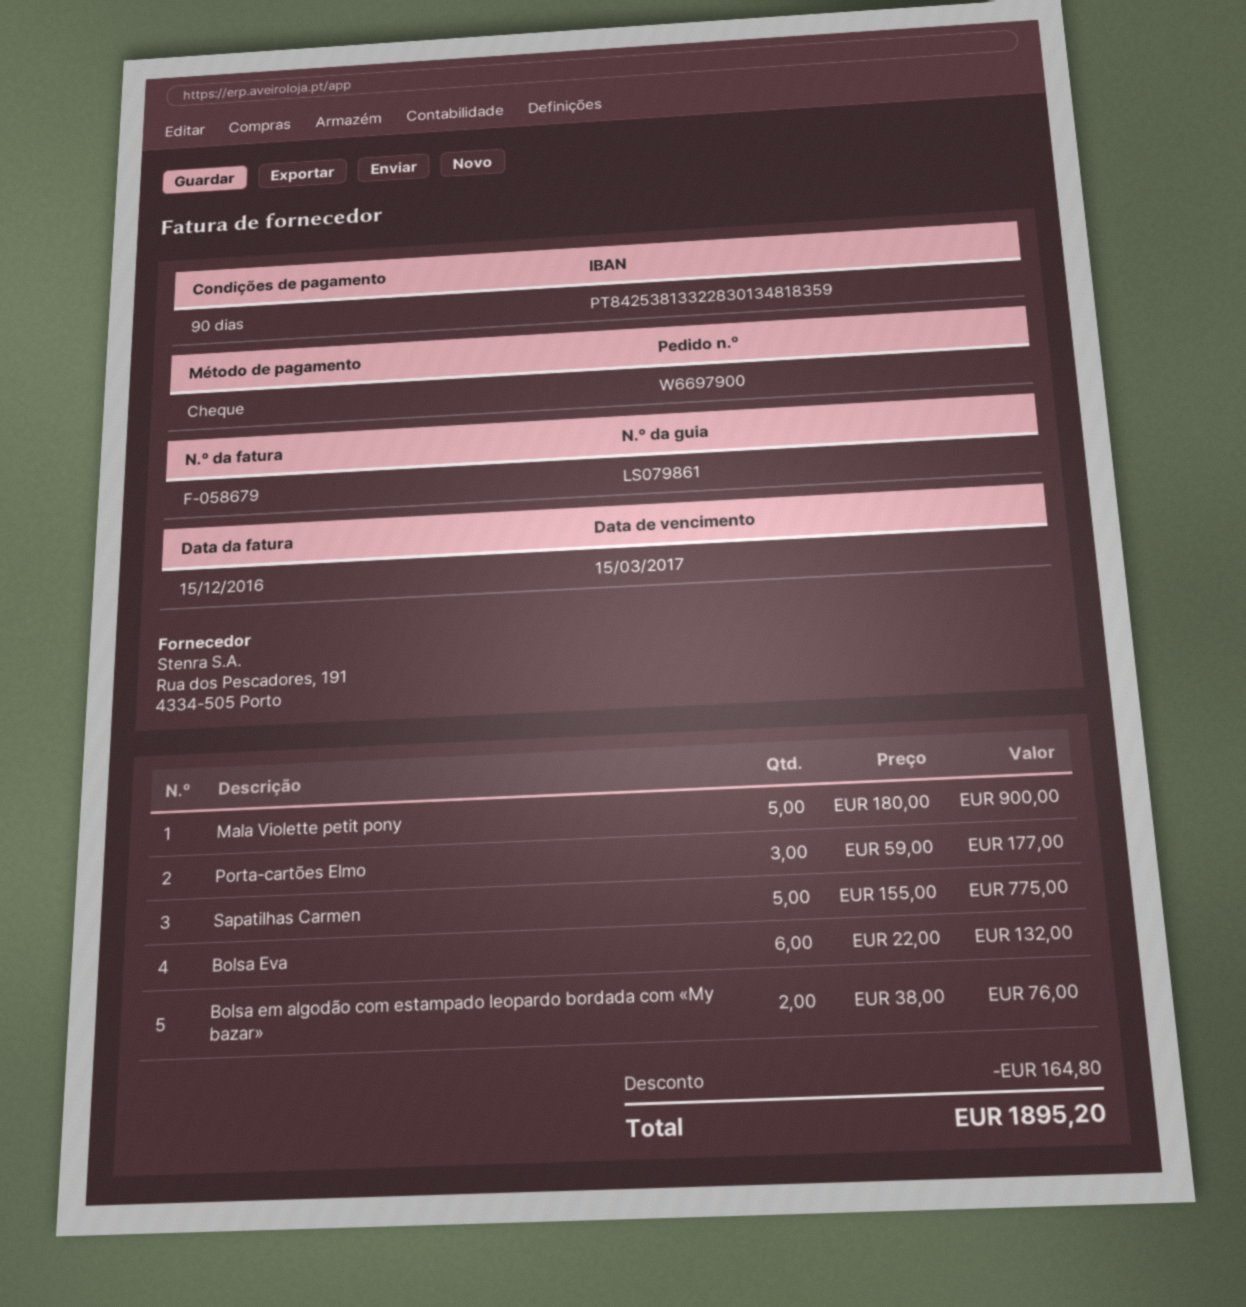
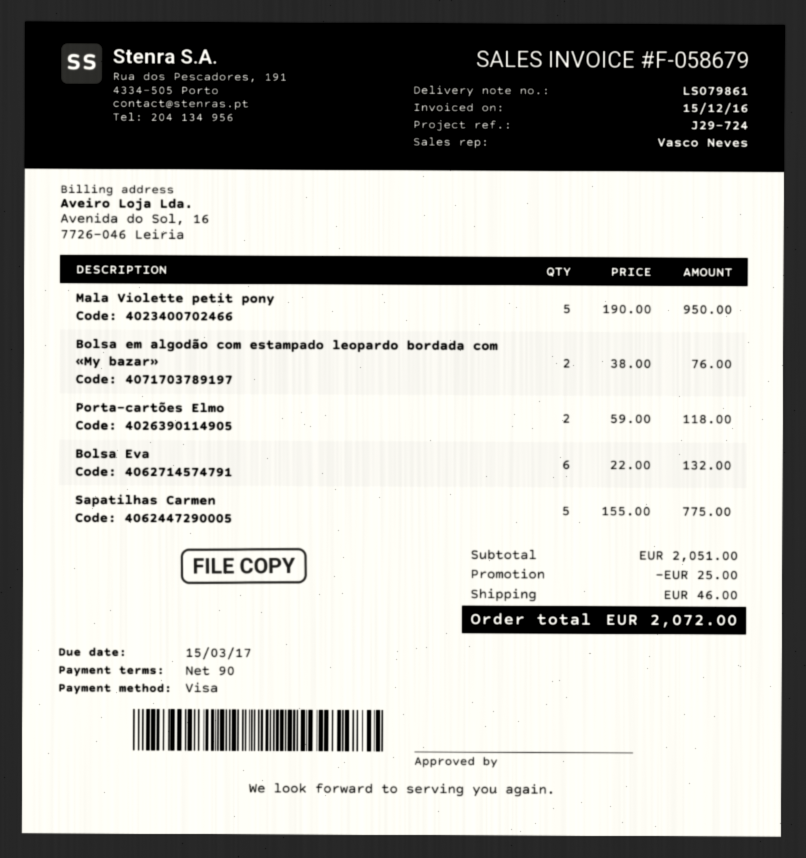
payment method: cheque -> Visa
Mala Violette petit pony: 5 x 180.00 = 900.00 -> 5 x 190.00 = 950.00
Porta-cartões Elmo: 3 x 59.00 = 177.00 -> 2 x 59.00 = 118.00
discount: 164.80 -> 25.00
shipping: none -> 46.00
total: 1895.20 -> 2072.00

